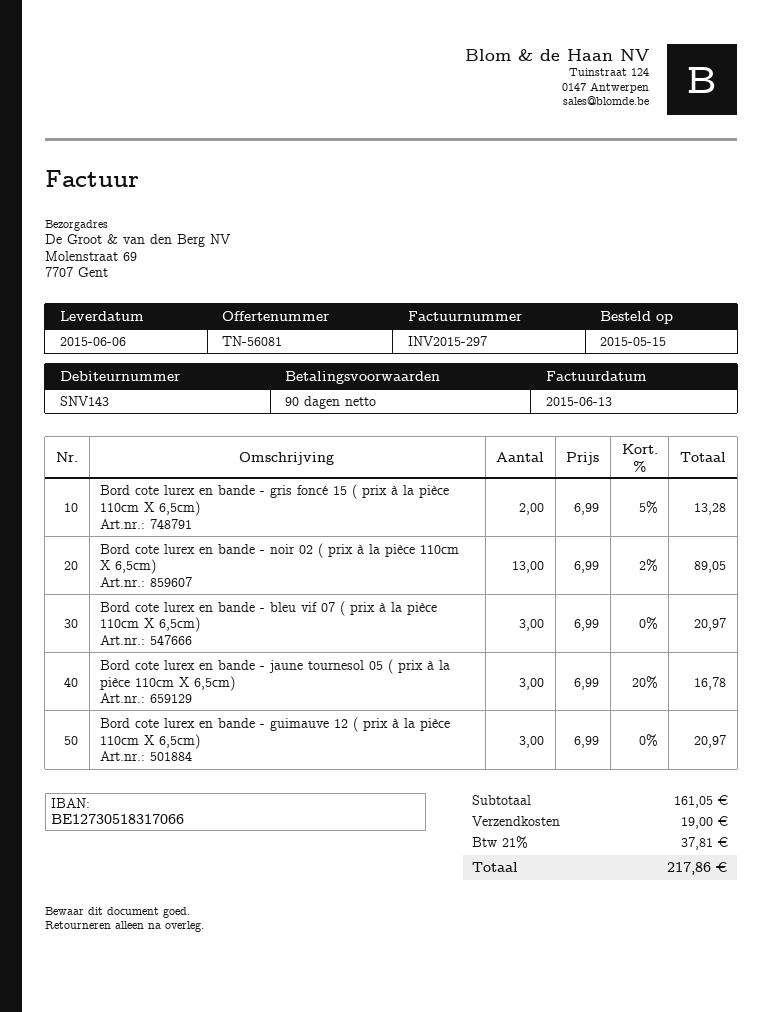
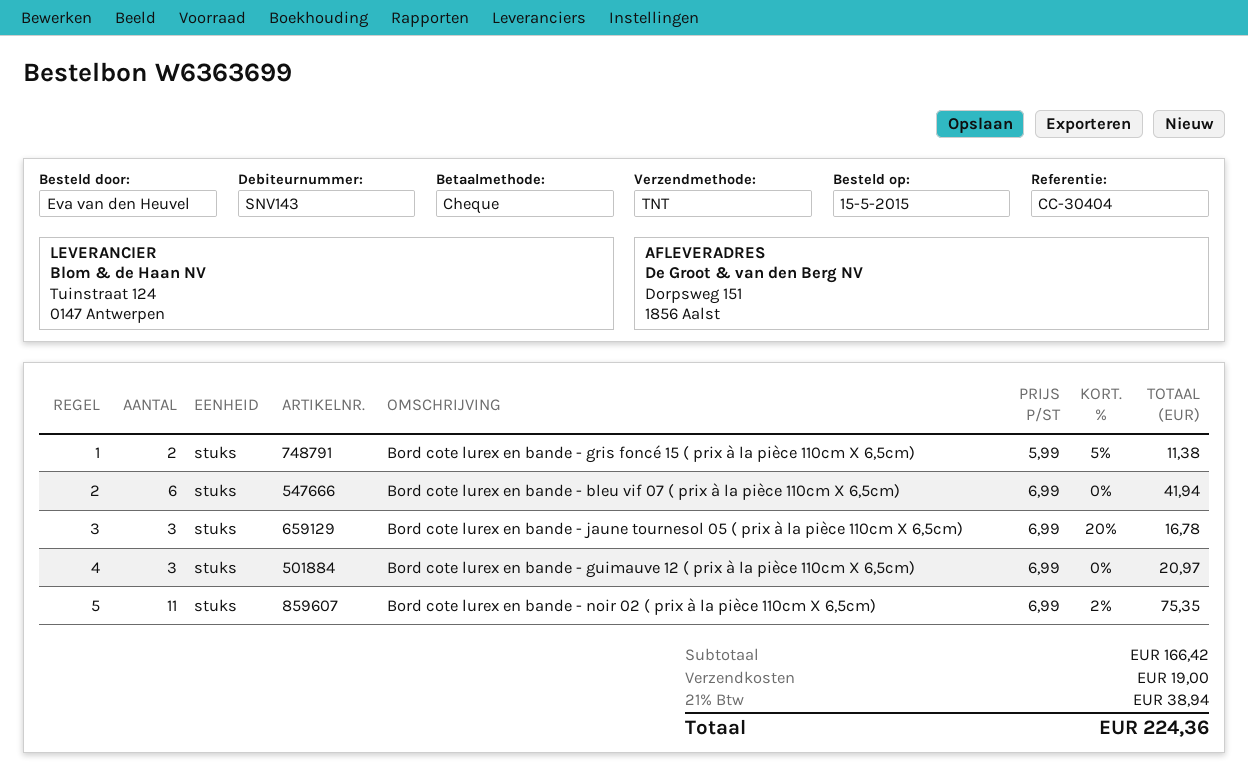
ship to: Molenstraat 69, 7707 Gent -> Dorpsweg 151, 1856 Aalst
Bord cote lurex en bande - gris foncé 15 ( prix à la pièce 110cm X 6,5cm): 2 x 6.99 - 5% = 13.28 -> 2 x 5.99 - 5% = 11.38
Bord cote lurex en bande - noir 02 ( prix à la pièce 110cm X 6,5cm): 13 x 6.99 - 2% = 89.05 -> 11 x 6.99 - 2% = 75.35
Bord cote lurex en bande - bleu vif 07 ( prix à la pièce 110cm X 6,5cm): 3 x 6.99 = 20.97 -> 6 x 6.99 = 41.94
subtotal: 161.05 -> 166.42
tax: 21% = 37.81 -> 21% = 38.94
total: 217.86 -> 224.36

